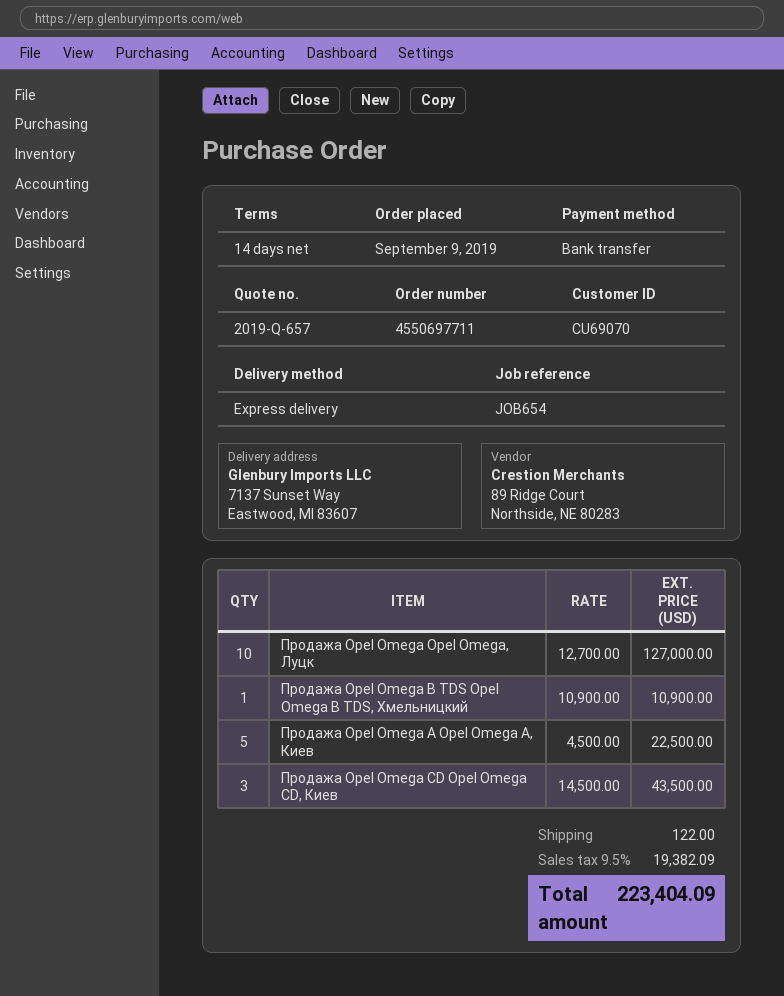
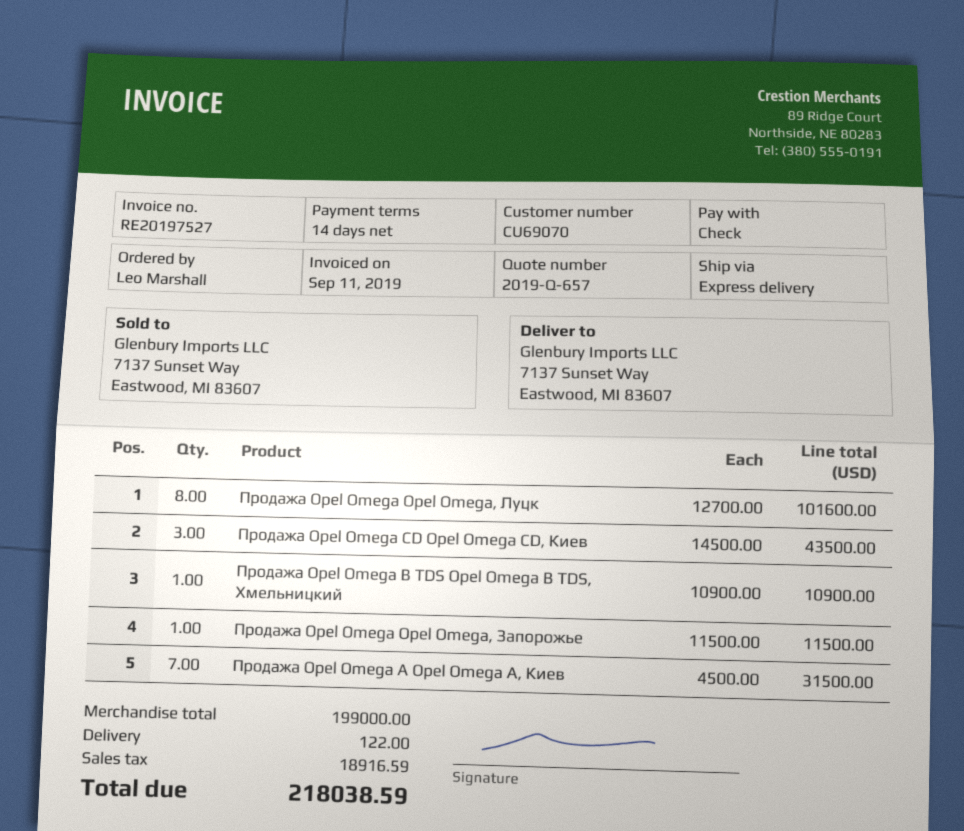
payment method: bank transfer -> cheque
Продажа Opel Omega Opel Omega, Луцк: 10 x 12700.00 = 127000.00 -> 8 x 12700.00 = 101600.00
Продажа Opel Omega А Opel Omega А, Киев: 5 x 4500.00 = 22500.00 -> 7 x 4500.00 = 31500.00
Продажа Opel Omega Opel Omega, Запорожье: none -> 1 x 11500.00 = 11500.00
tax: 19382.09 -> 18916.59
total: 223404.09 -> 218038.59

